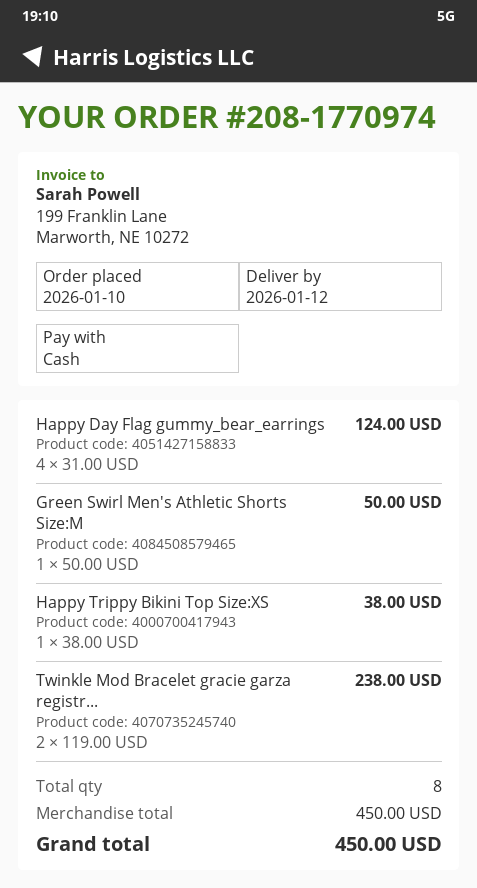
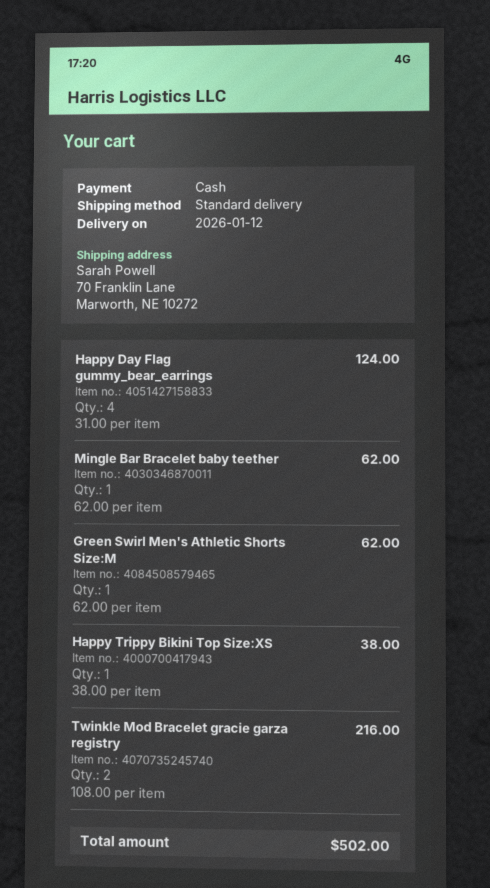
Green Swirl Men's Athletic Shorts Size:M: 1 x 50.00 = 50.00 -> 1 x 62.00 = 62.00
Twinkle Mod Bracelet gracie garza registr...: 2 x 119.00 = 238.00 -> 2 x 108.00 = 216.00
Mingle Bar Bracelet baby teether: none -> 1 x 62.00 = 62.00
total: 450.00 -> 502.00

